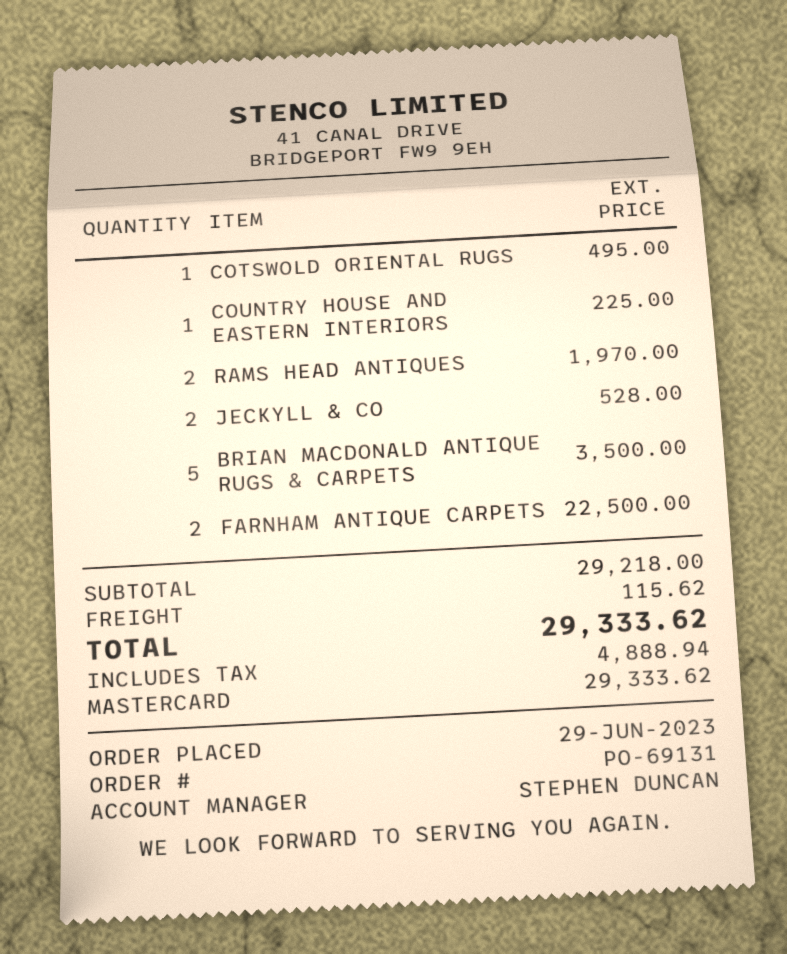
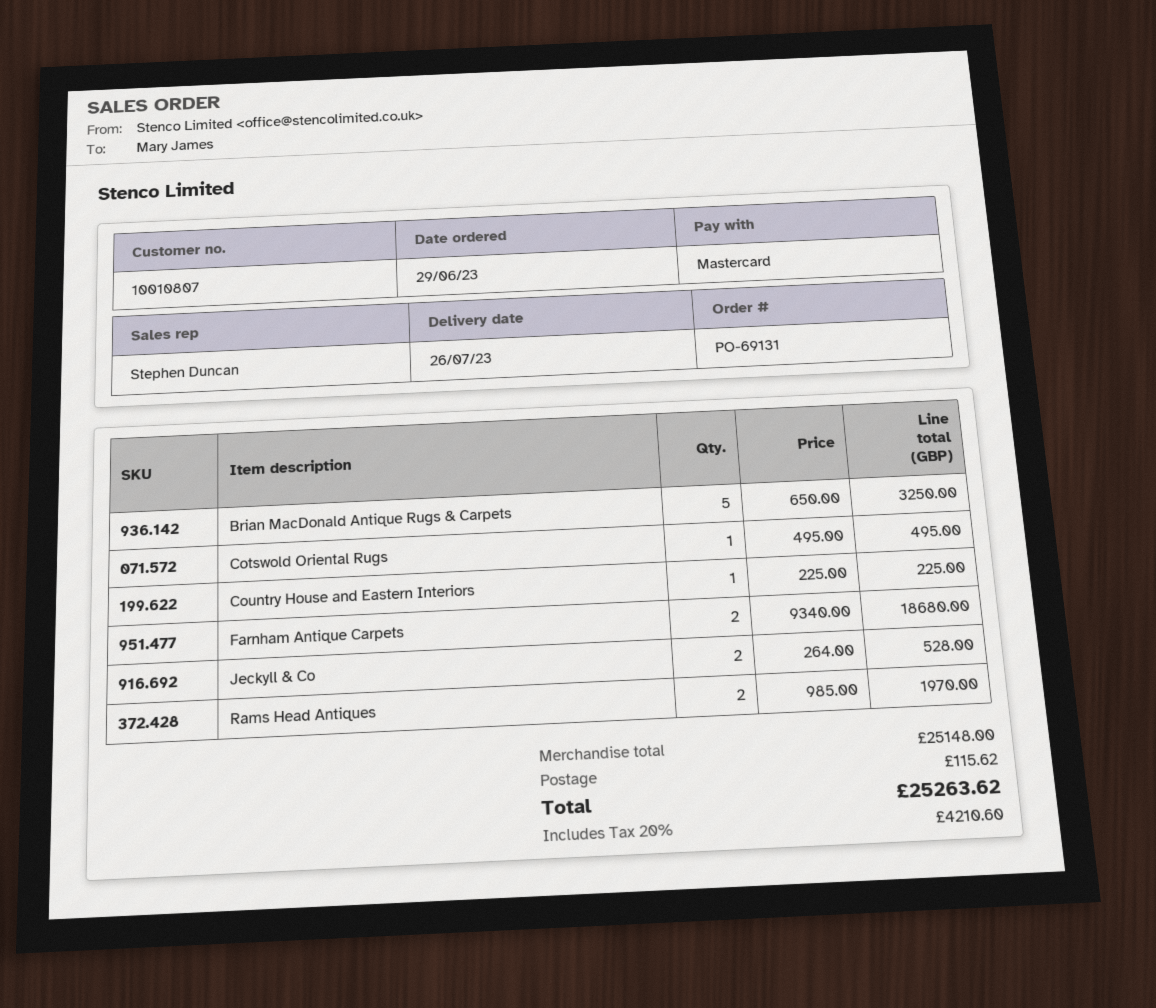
BRIAN MACDONALD ANTIQUE RUGS & CARPETS: 5 for 3500.00 -> 5 for 3250.00
FARNHAM ANTIQUE CARPETS: 2 for 22500.00 -> 2 for 18680.00
subtotal: 29218.00 -> 25148.00
tax: 4888.94 -> 4210.60
total: 29333.62 -> 25263.62

